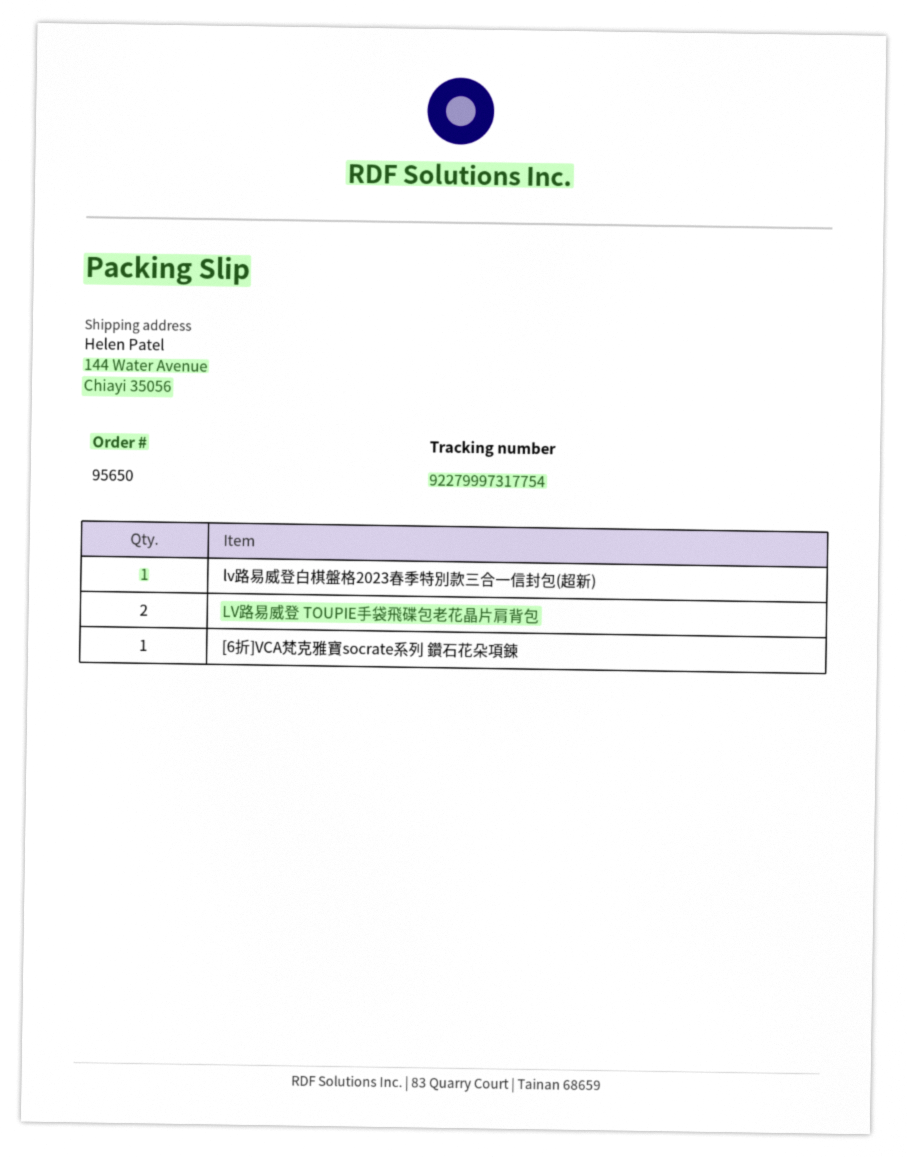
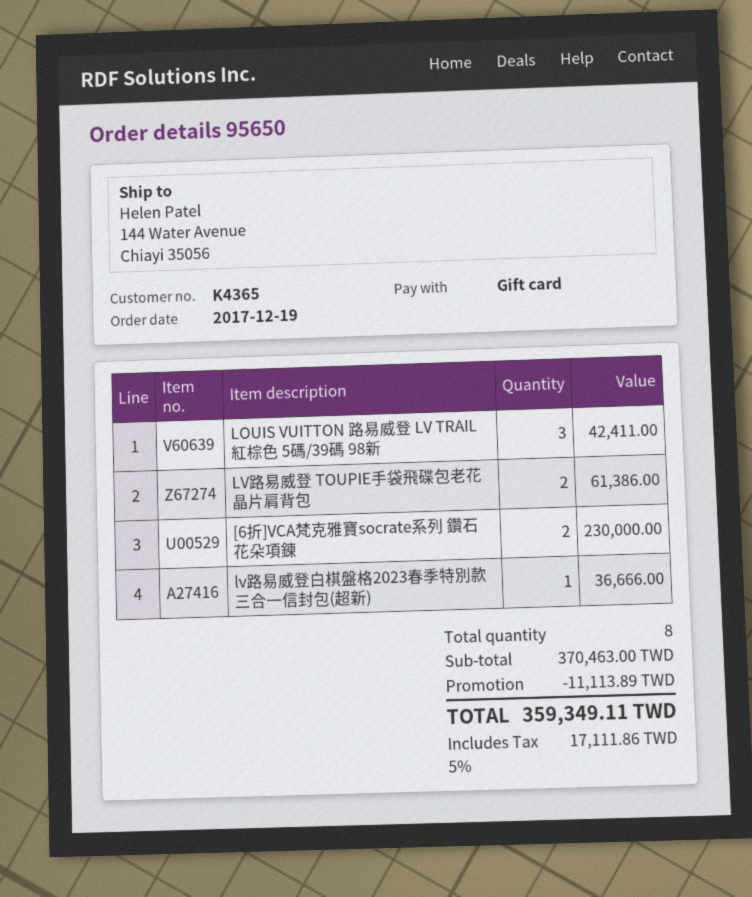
[6折]VCA梵克雅寶socrate系列 鑽石花朵項鍊: 1 -> 2
LOUIS VUITTON 路易威登 LV TRAIL 紅棕色 5碼/39碼 98新: none -> 3

